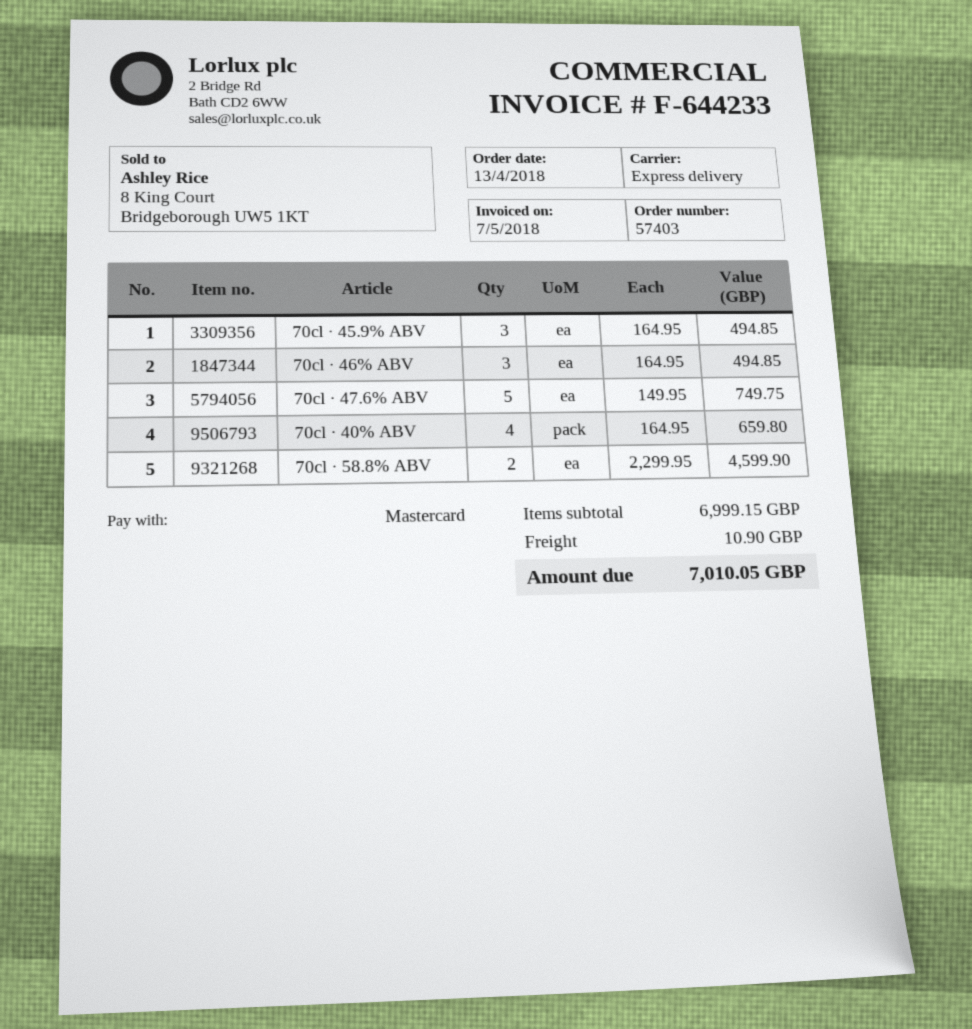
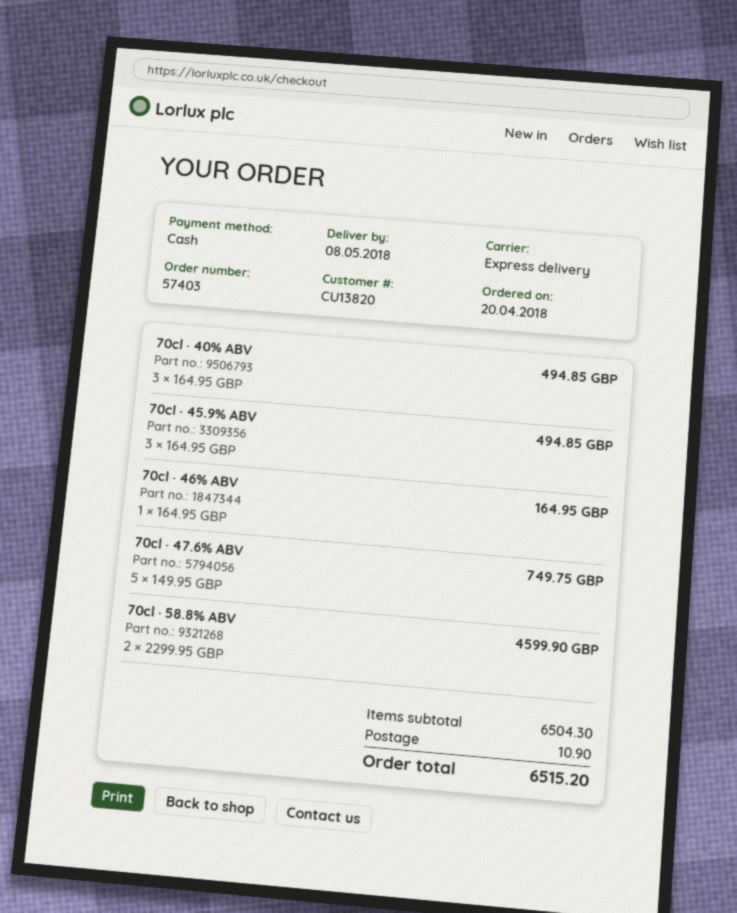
order date: 2018-04-13 -> 2018-04-20
payment method: Mastercard -> cash
70cl · 46% ABV: 3 x 164.95 = 494.85 -> 1 x 164.95 = 164.95
70cl · 40% ABV: 4 x 164.95 = 659.80 -> 3 x 164.95 = 494.85
subtotal: 6999.15 -> 6504.30
total: 7010.05 -> 6515.20

